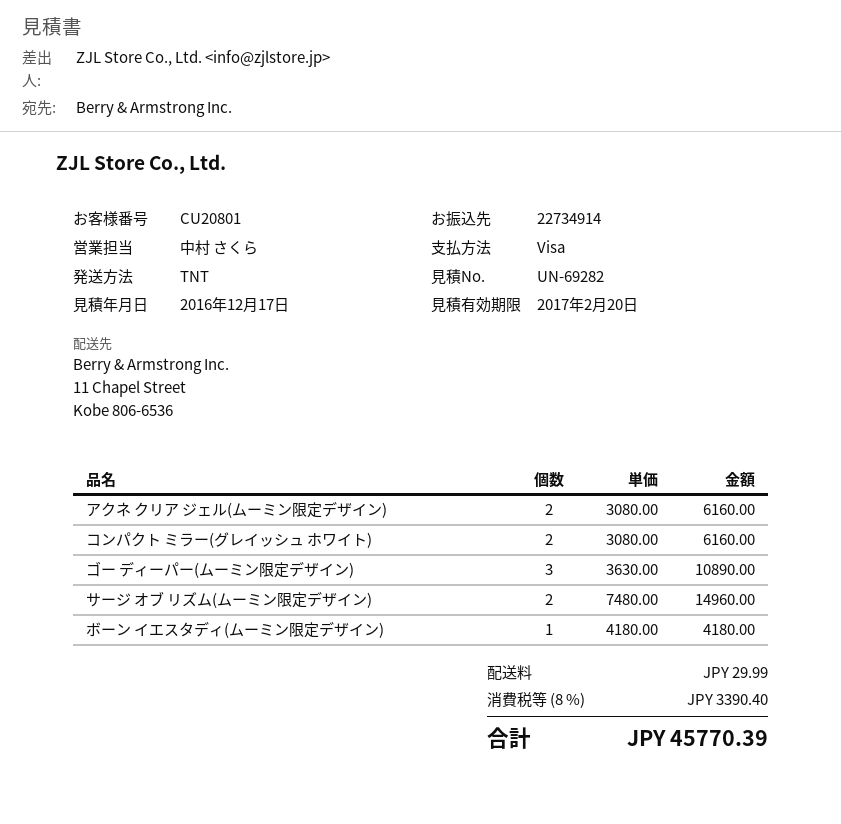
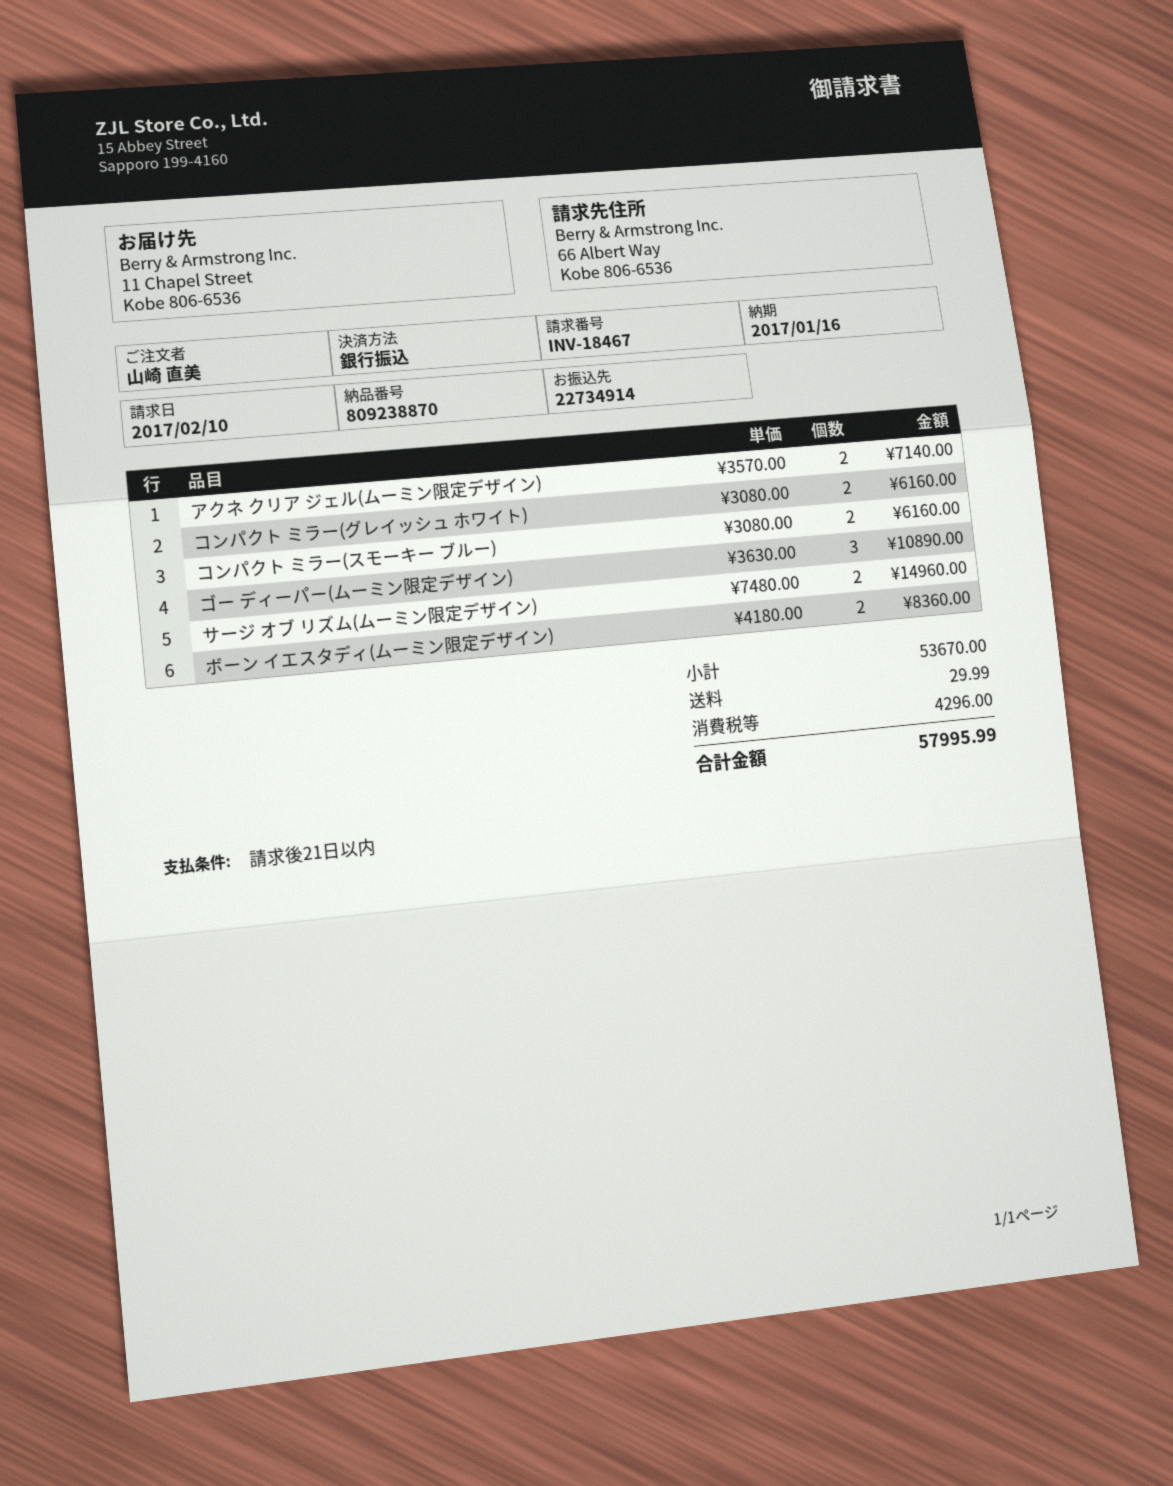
payment method: Visa -> bank transfer
アクネ クリア ジェル(ムーミン限定デザイン): 2 x 3080.00 = 6160.00 -> 2 x 3570.00 = 7140.00
ボーン イエスタディ(ムーミン限定デザイン): 1 x 4180.00 = 4180.00 -> 2 x 4180.00 = 8360.00
コンパクト ミラー(スモーキー ブルー): none -> 2 x 3080.00 = 6160.00
tax: 3390.40 -> 4296.00
total: 45770.39 -> 57995.99

